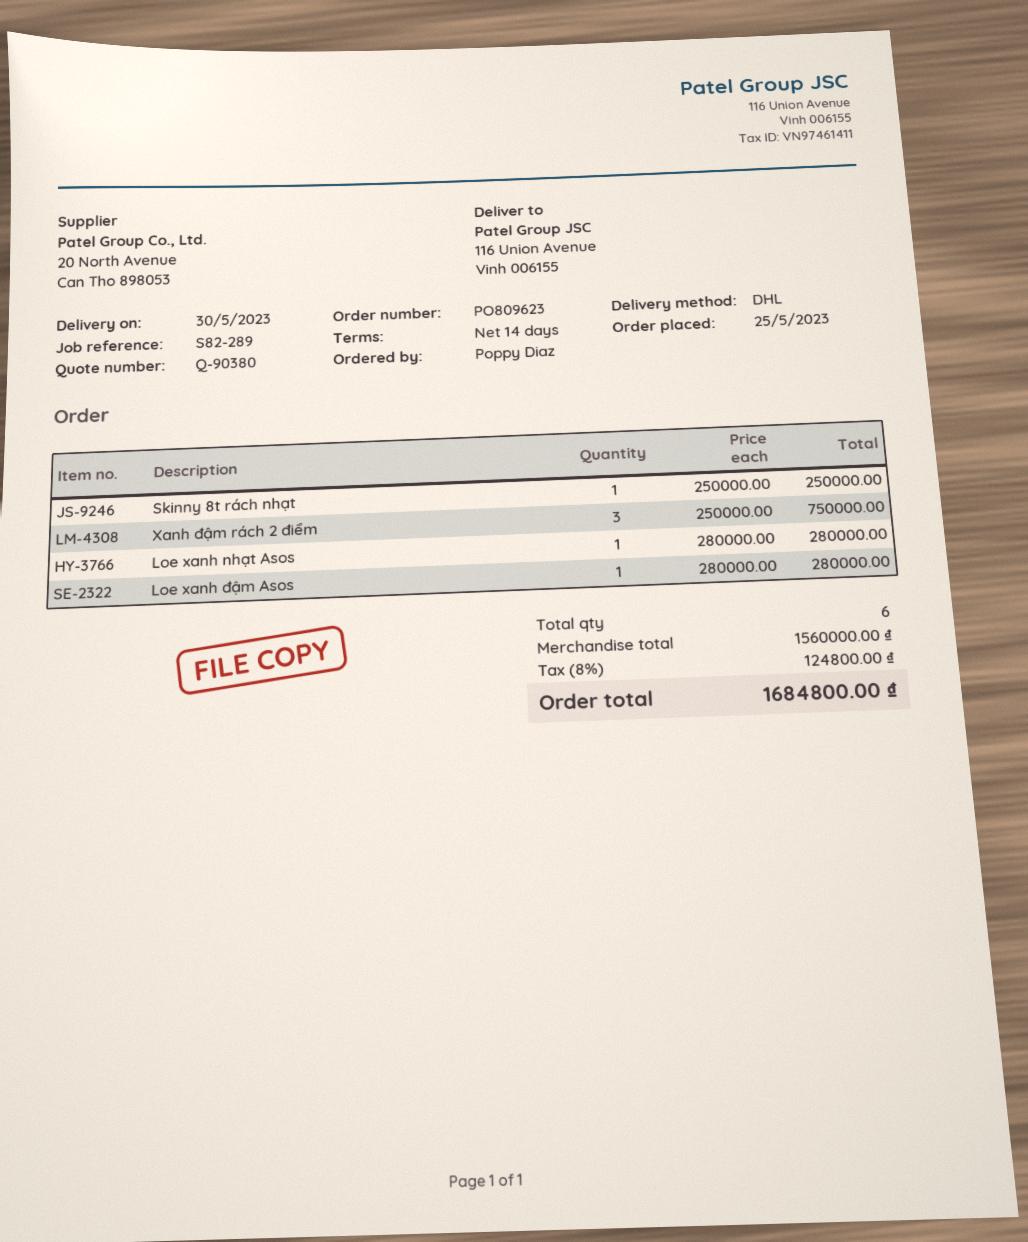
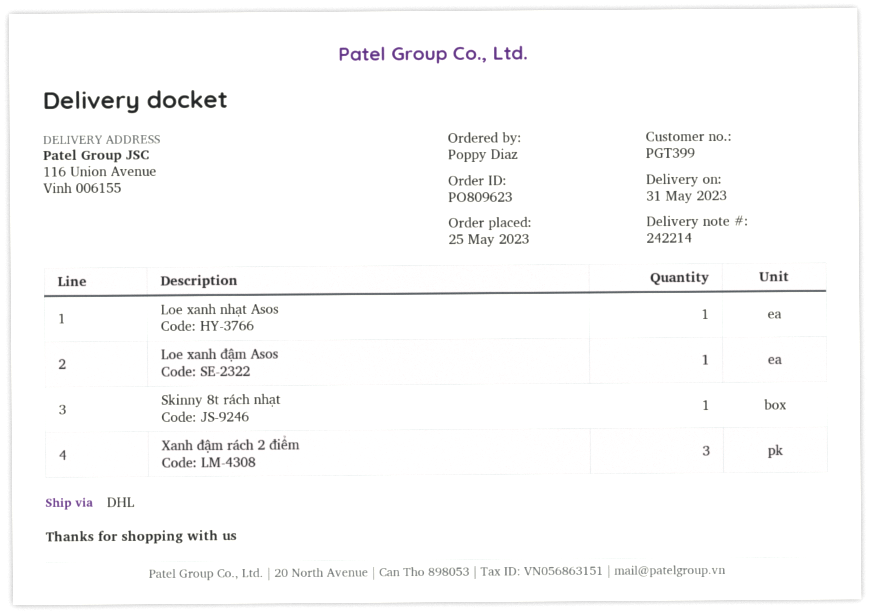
delivery date: 2023-05-30 -> 2023-05-31

